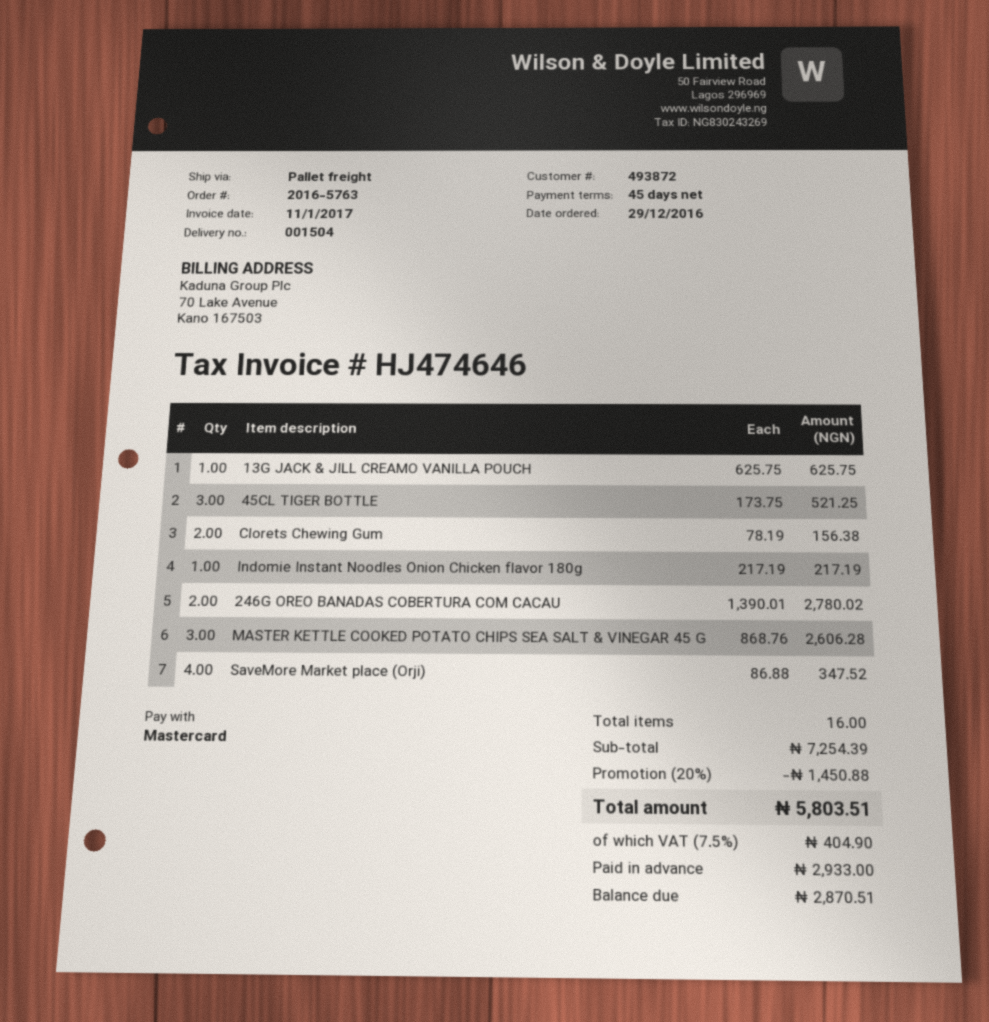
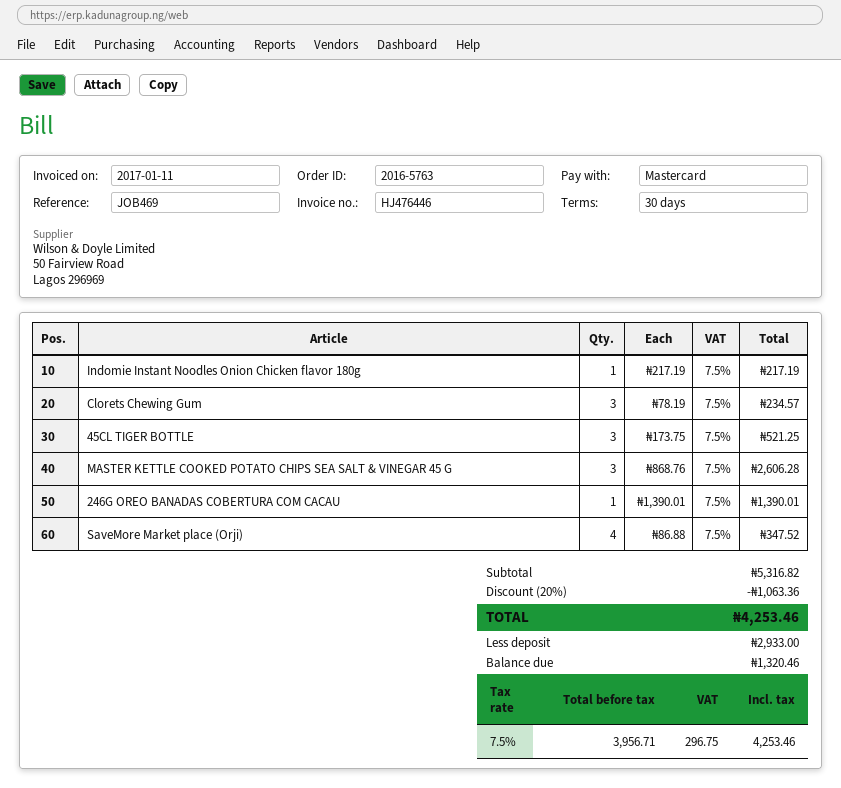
invoice number: HJ474646 -> HJ476446
payment terms: 45 days -> 30 days
13G JACK & JILL CREAMO VANILLA POUCH: 1 x 625.75 = 625.75 -> none
Clorets Chewing Gum: 2 x 78.19 = 156.38 -> 3 x 78.19 = 234.57
246G OREO BANADAS COBERTURA COM CACAU: 2 x 1390.01 = 2780.02 -> 1 x 1390.01 = 1390.01
subtotal: 7254.39 -> 5316.82
discount: 20% = 1450.88 -> 20% = 1063.36
tax: 7.5% = 404.90 -> 7.5% = 296.75
total: 5803.51 -> 4253.46
balance: 2870.51 -> 1320.46

